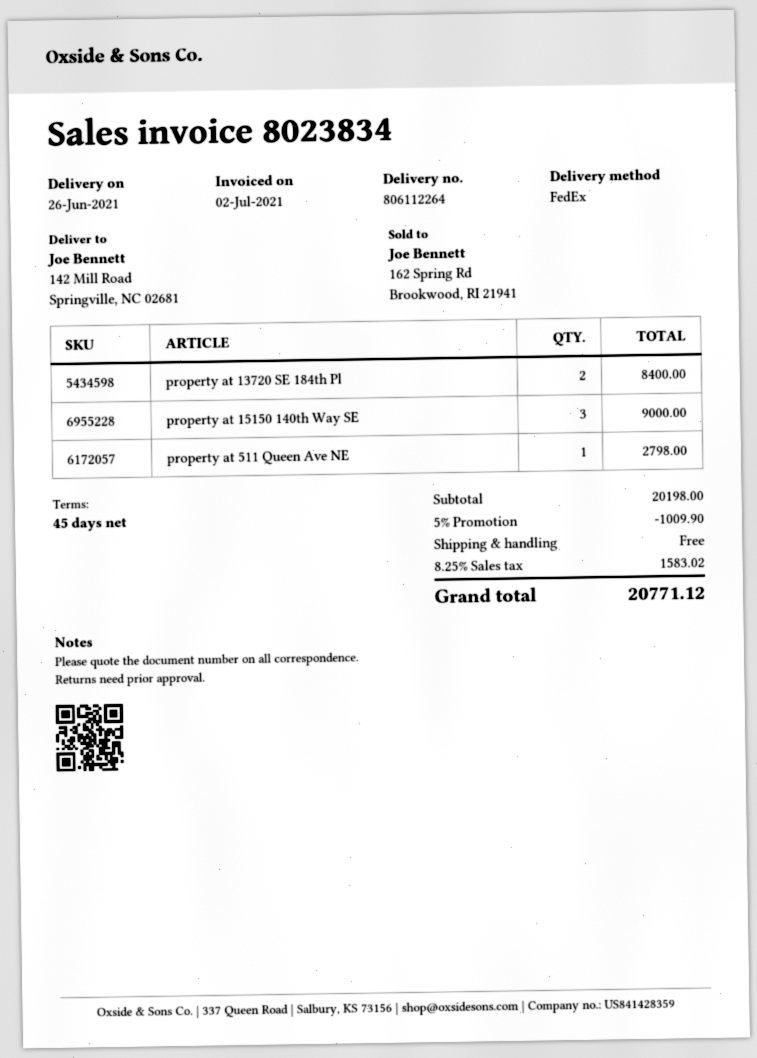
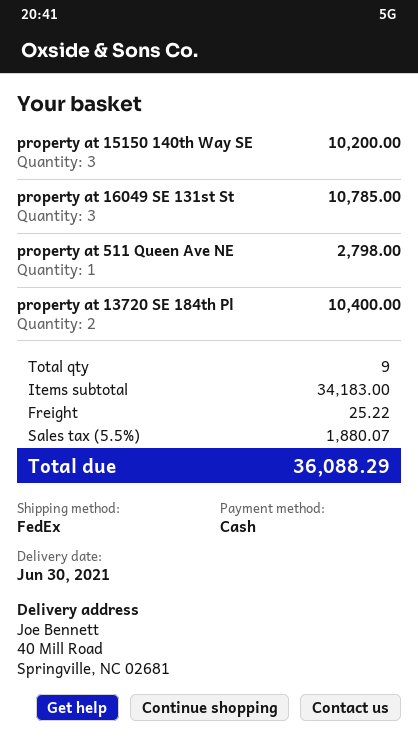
delivery date: 2021-06-26 -> 2021-06-30
ship to: 142 Mill Road, Springville, NC 02681 -> 40 Mill Road, Springville, NC 02681
property at 13720 SE 184th Pl: 2 for 8400.00 -> 2 for 10400.00
property at 15150 140th Way SE: 3 for 9000.00 -> 3 for 10200.00
property at 16049 SE 131st St: none -> 3 for 10785.00
subtotal: 20198.00 -> 34183.00
discount: 5% = 1009.90 -> none
shipping: 0.00 -> 25.22
tax: 8.25% = 1583.02 -> 5.5% = 1880.07
total: 20771.12 -> 36088.29

